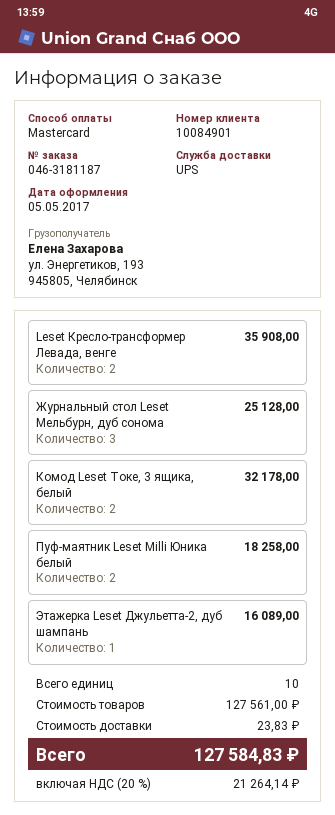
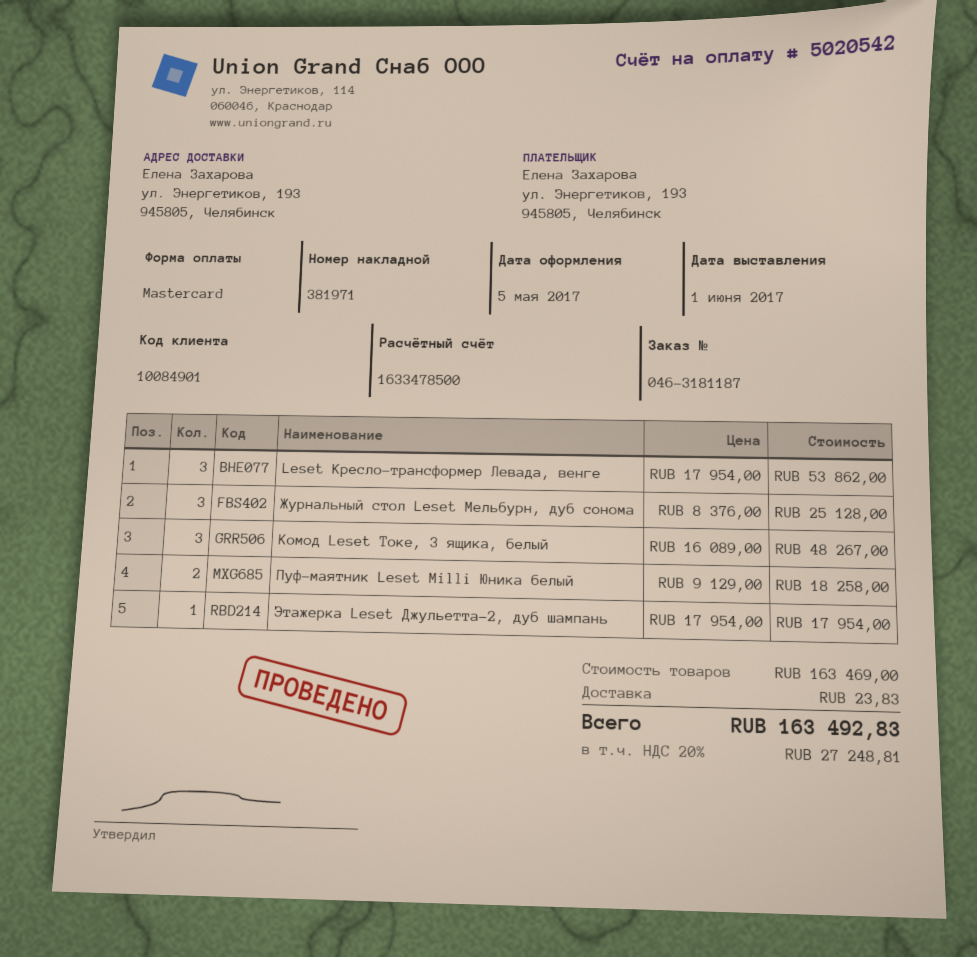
Leset Кресло-трансформер Левада, венге: 2 for 35908.00 -> 3 for 53862.00
Комод Leset Токе, 3 ящика, белый: 2 for 32178.00 -> 3 for 48267.00
Этажерка Leset Джульетта-2, дуб шампань: 1 for 16089.00 -> 1 for 17954.00
subtotal: 127561.00 -> 163469.00
tax: 20% = 21264.14 -> 20% = 27248.81
total: 127584.83 -> 163492.83

